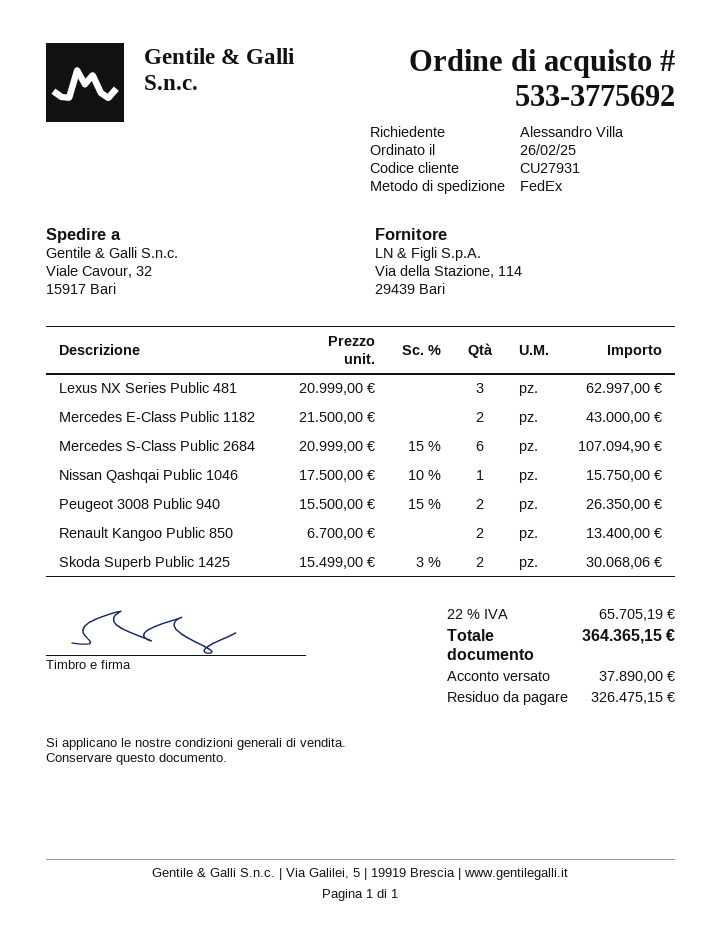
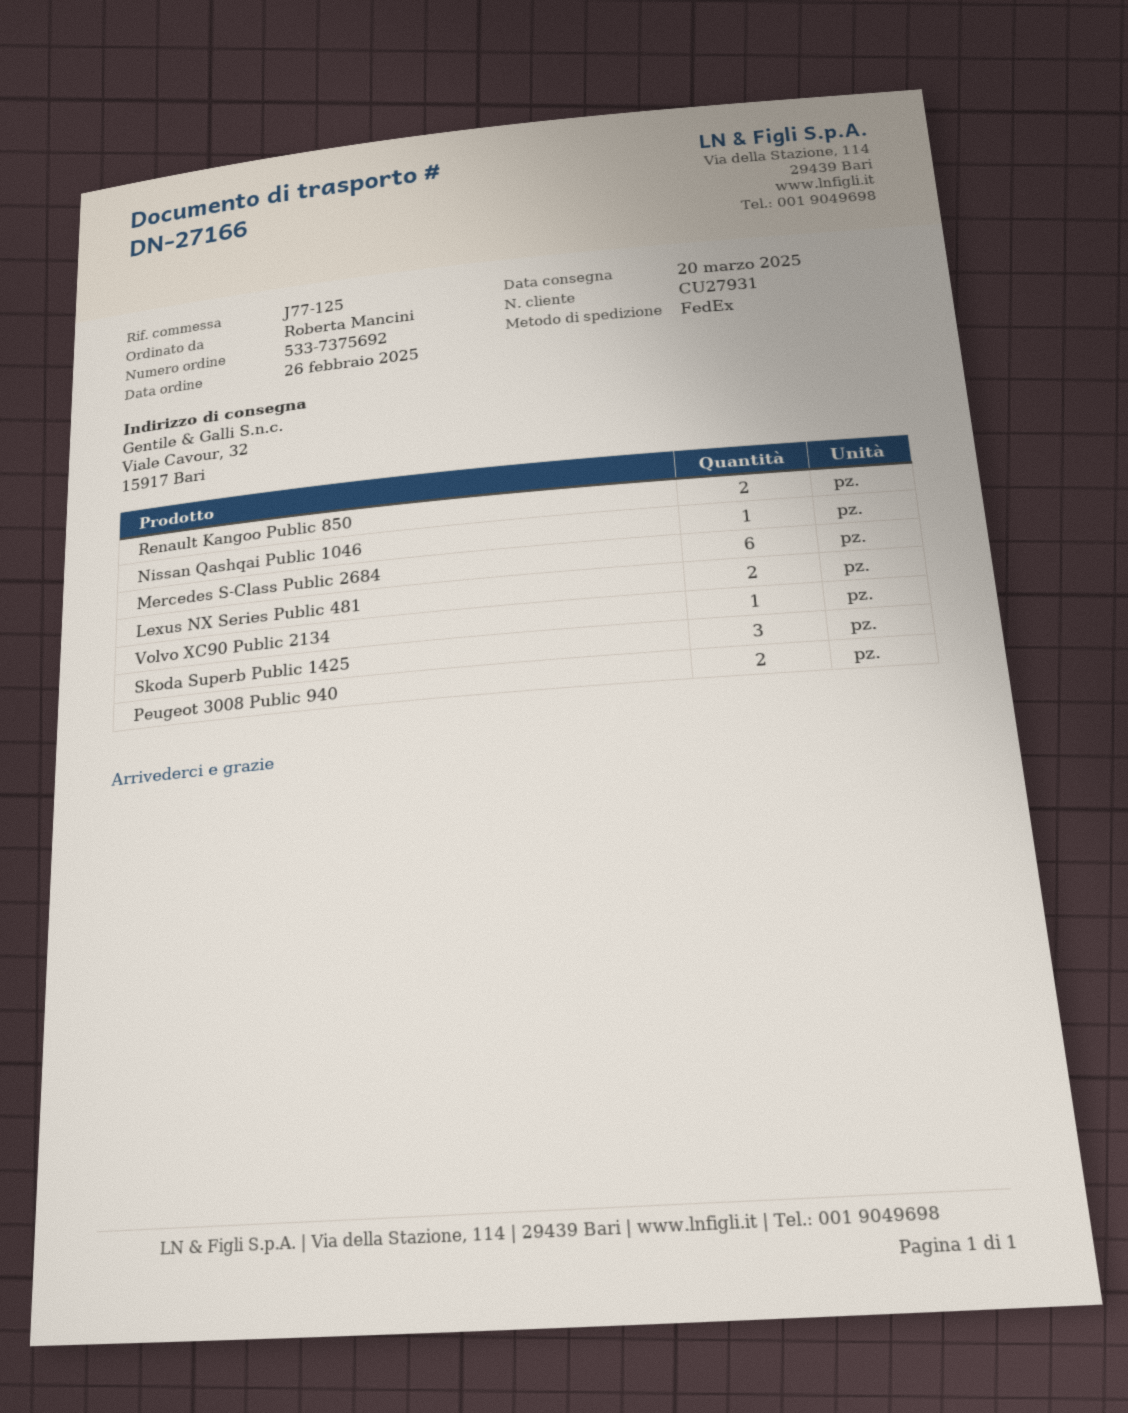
order number: 533-3775692 -> 533-7375692
ordered by: Alessandro Villa -> Roberta Mancini
Lexus NX Series Public 481: 3 -> 2
Mercedes E-Class Public 1182: 2 -> none
Skoda Superb Public 1425: 2 -> 3
Volvo XC90 Public 2134: none -> 1

